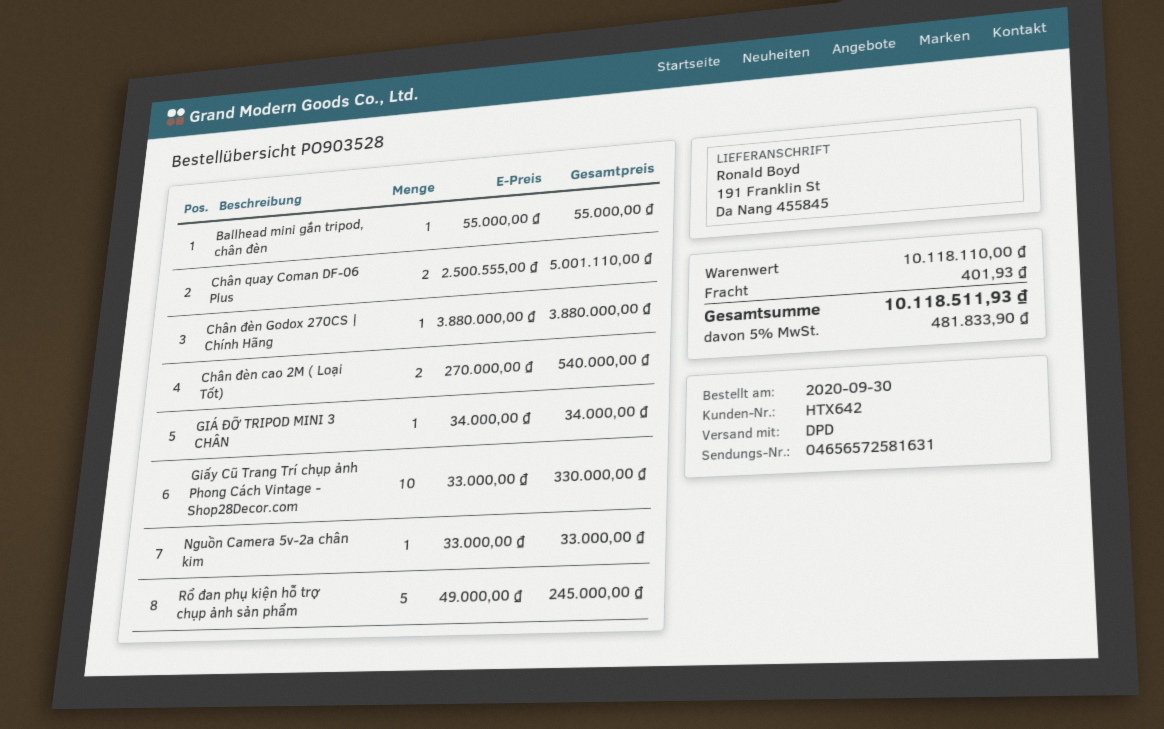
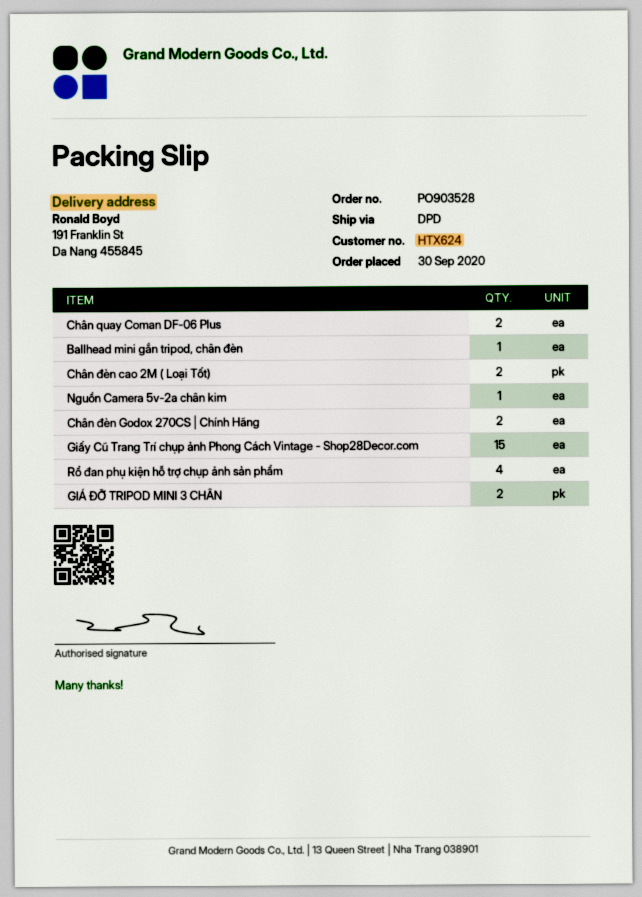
customer number: HTX642 -> HTX624
Chân đèn Godox 270CS | Chính Hãng: 1 -> 2
GIÁ ĐỠ TRIPOD MINI 3 CHÂN: 1 -> 2
Giấy Cũ Trang Trí chụp ảnh Phong Cách Vintage - Shop28Decor.com: 10 -> 15
Rổ đan phụ kiện hỗ trợ chụp ảnh sản phẩm: 5 -> 4

